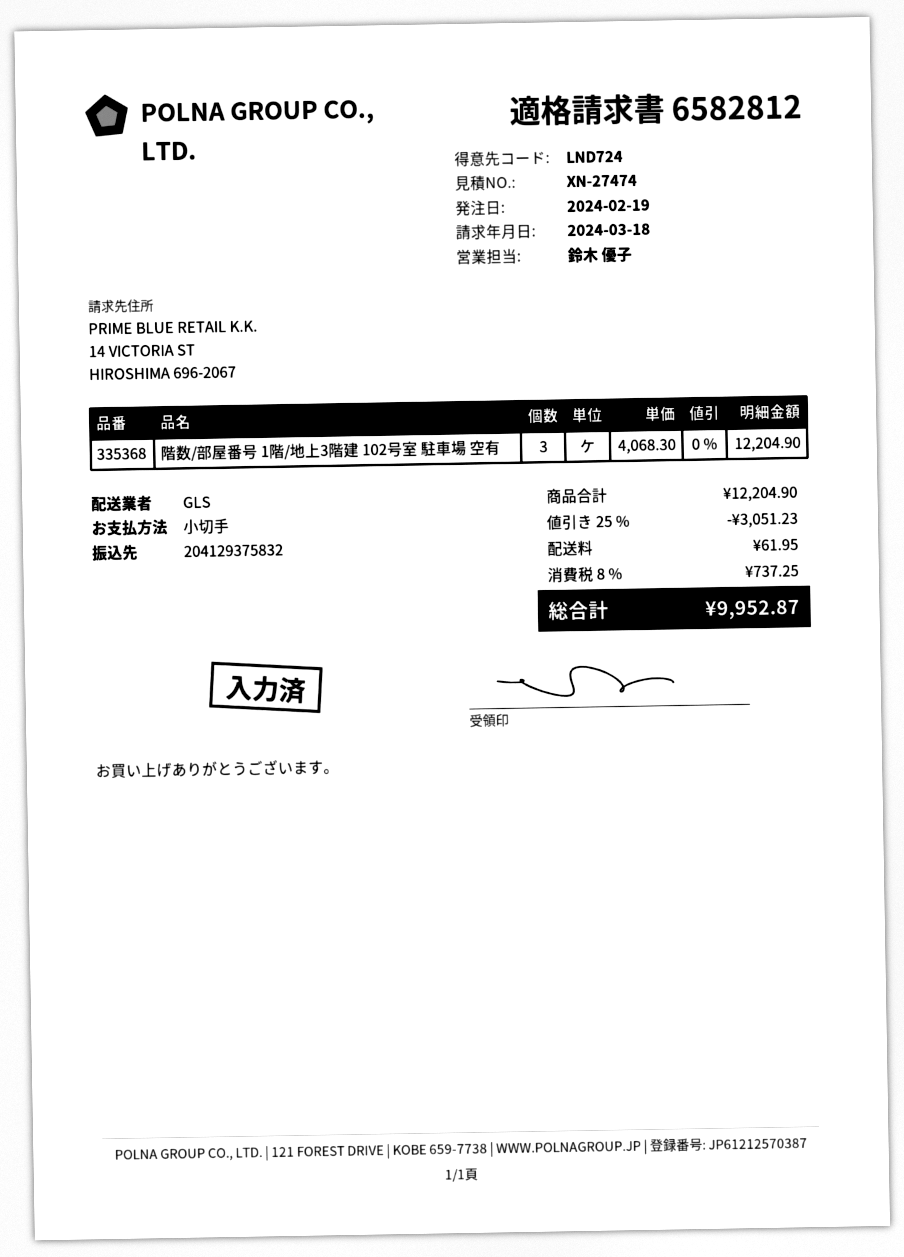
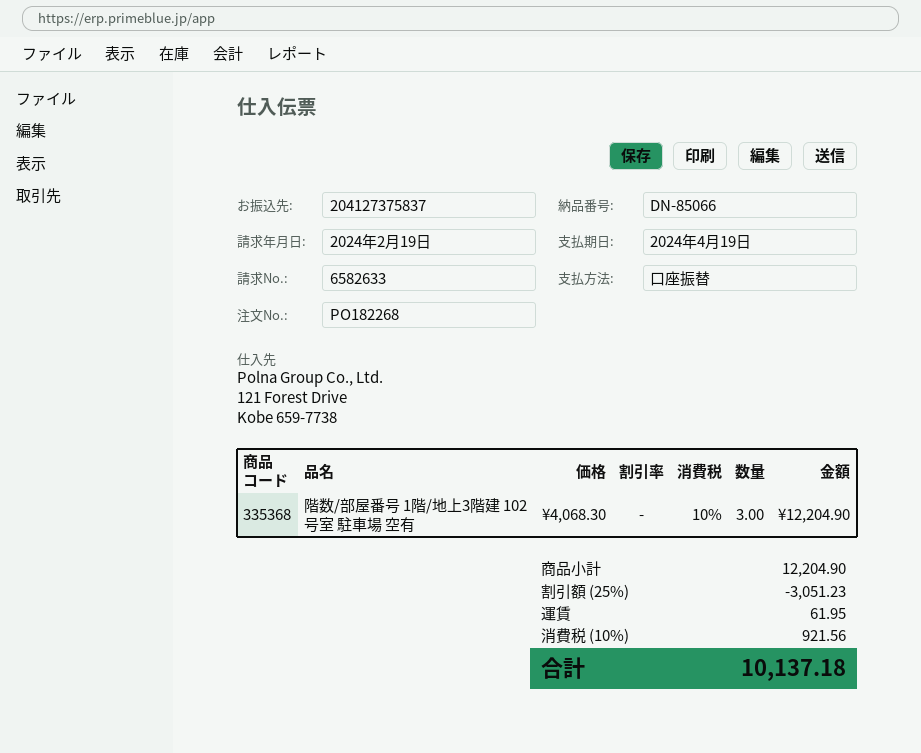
invoice number: 6582812 -> 6582633
invoice date: 2024-03-18 -> 2024-02-19
payment method: cheque -> direct debit
bank account: 204129375832 -> 204127375837
tax: 8% = 737.25 -> 10% = 921.56
total: 9952.87 -> 10137.18

